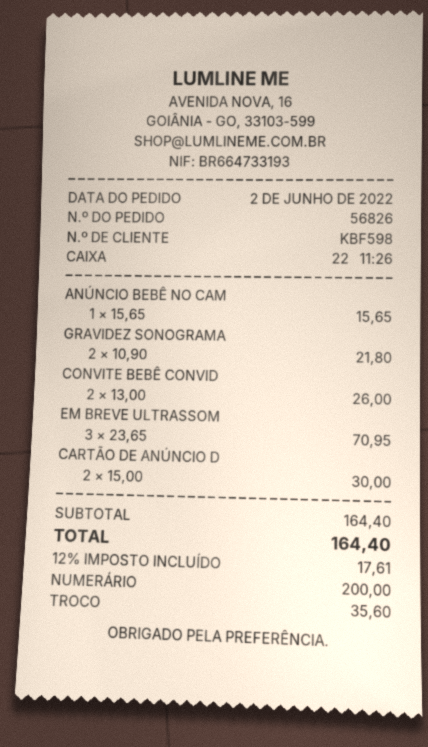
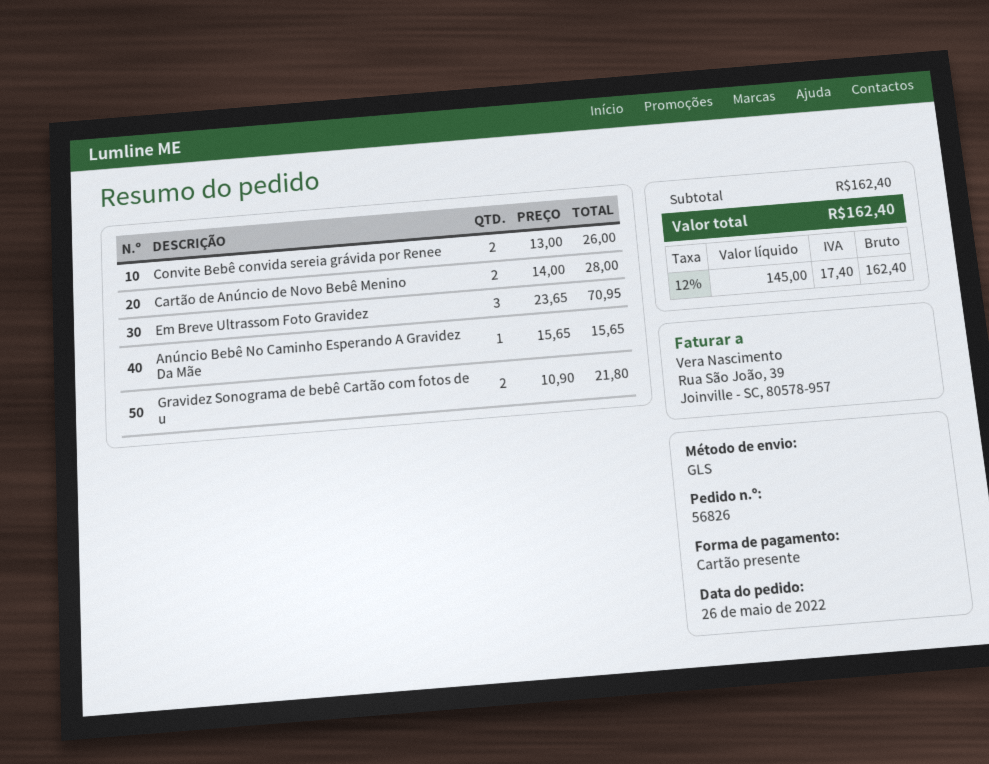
order date: 2022-06-02 -> 2022-05-26
payment method: cash -> gift card
CARTÃO DE ANÚNCIO D: 2 x 15.00 = 30.00 -> 2 x 14.00 = 28.00
subtotal: 164.40 -> 162.40
tax: 12% = 17.61 -> 12% = 17.40
total: 164.40 -> 162.40

